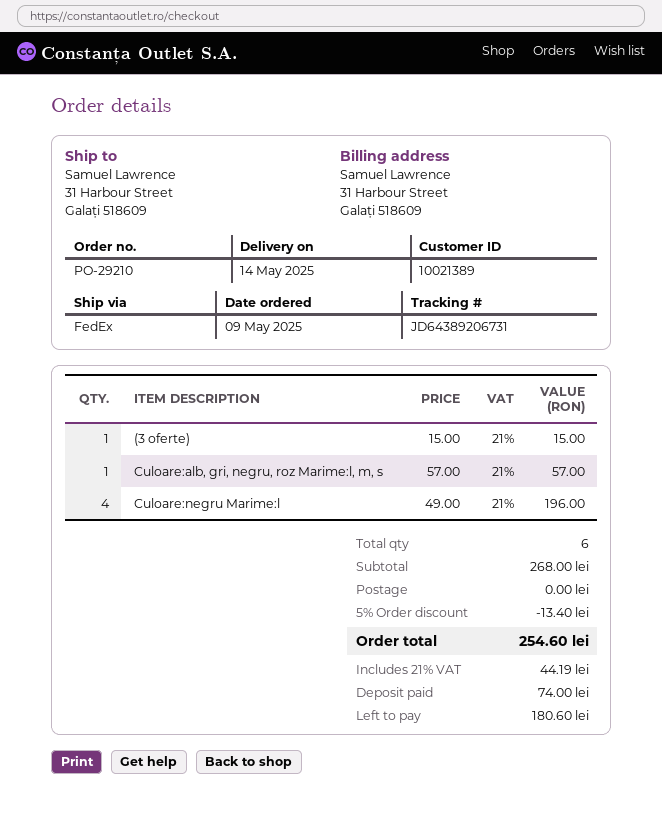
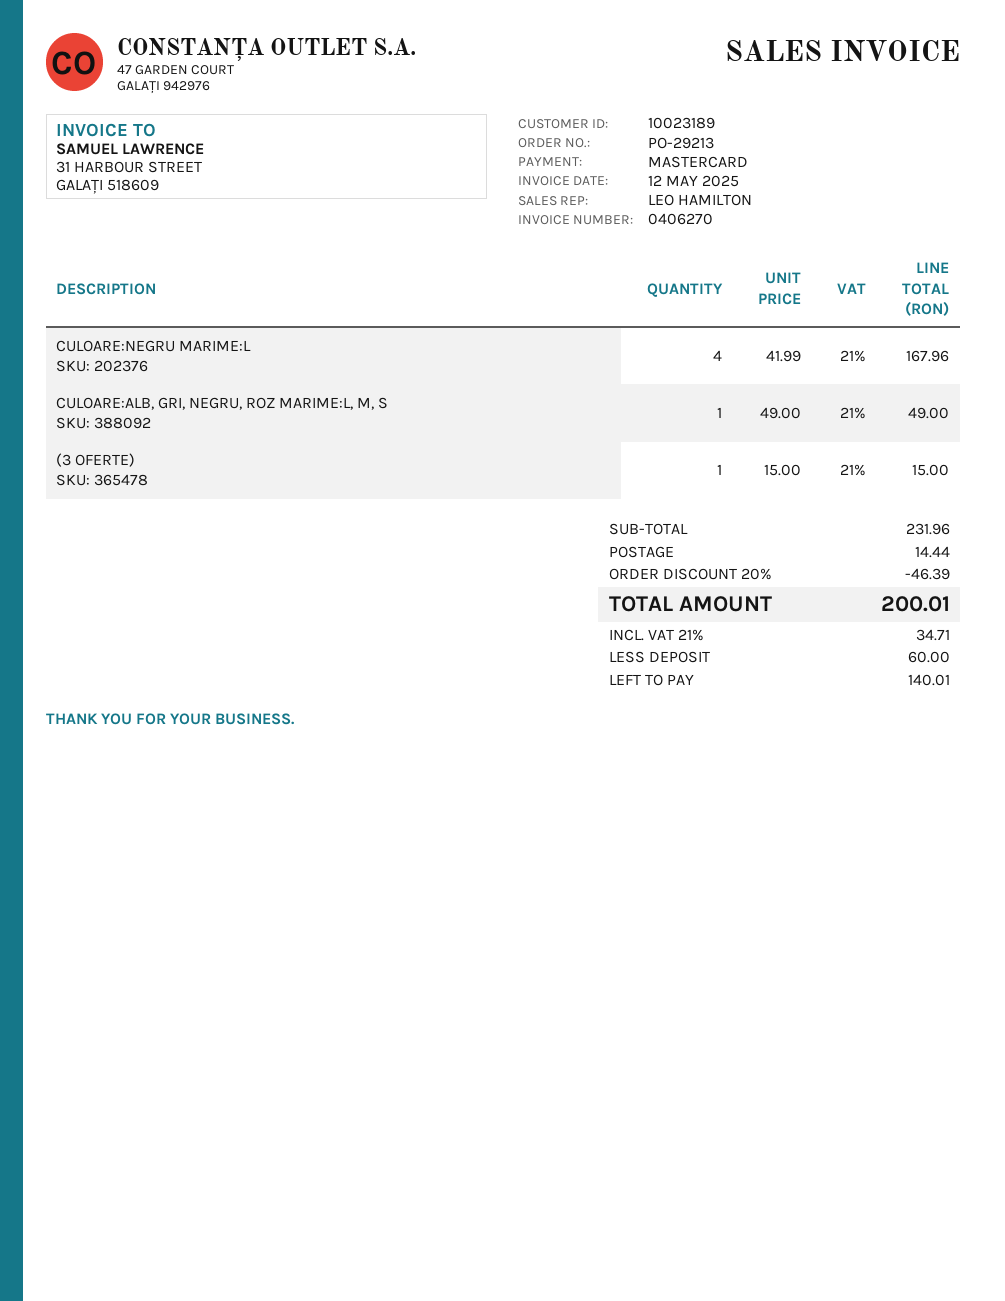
order number: PO-29210 -> PO-29213
customer number: 10021389 -> 10023189
Culoare:alb, gri, negru, roz Marime:l, m, s: 1 x 57.00 = 57.00 -> 1 x 49.00 = 49.00
Culoare:negru Marime:l: 4 x 49.00 = 196.00 -> 4 x 41.99 = 167.96
subtotal: 268.00 -> 231.96
discount: 5% = 13.40 -> 20% = 46.39
shipping: 0.00 -> 14.44
tax: 21% = 44.19 -> 21% = 34.71
total: 254.60 -> 200.01
deposit: 74.00 -> 60.00
balance: 180.60 -> 140.01

